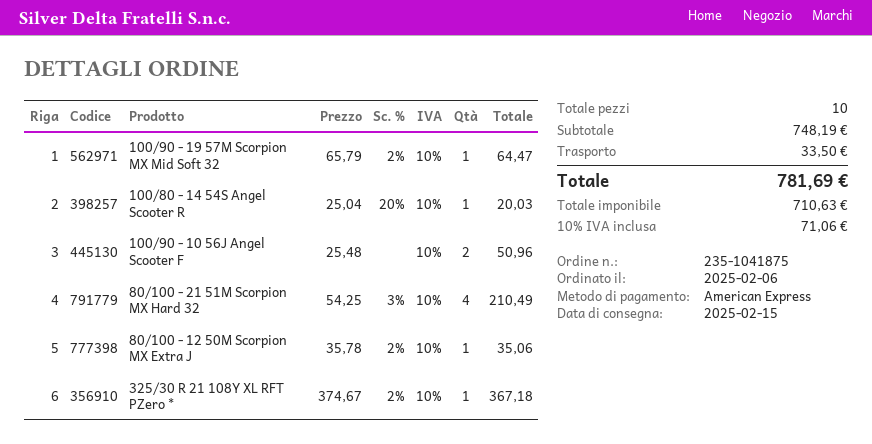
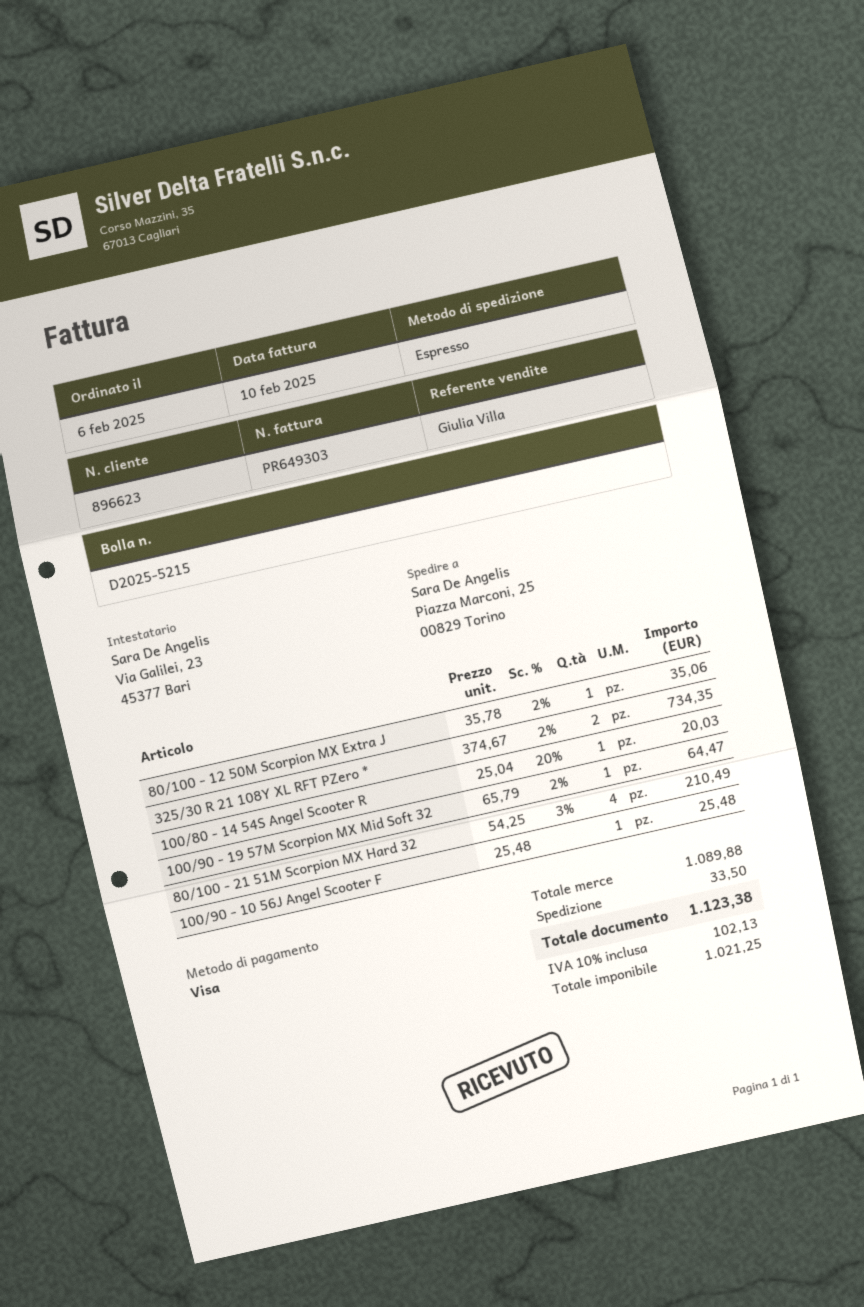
payment method: American Express -> Visa
100/90 - 10 56J Angel Scooter F: 2 x 25.48 = 50.96 -> 1 x 25.48 = 25.48
325/30 R 21 108Y XL RFT PZero *: 1 x 374.67 - 2% = 367.18 -> 2 x 374.67 - 2% = 734.35
subtotal: 748.19 -> 1089.88
net: 710.63 -> 1021.25
tax: 10% = 71.06 -> 10% = 102.13
total: 781.69 -> 1123.38

